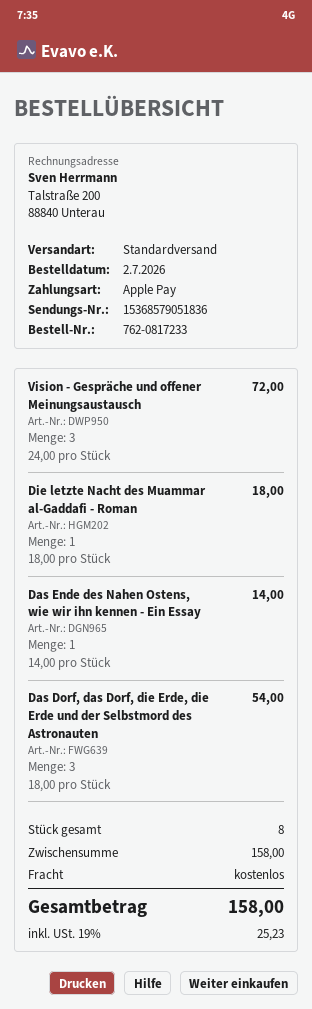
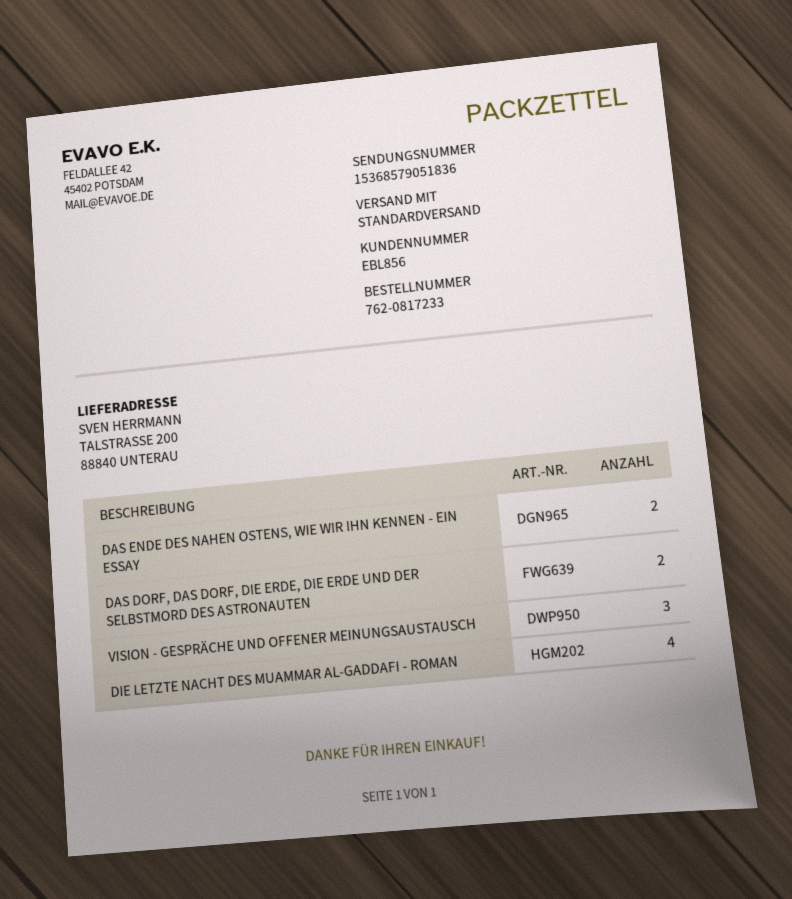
Die letzte Nacht des Muammar al-Gaddafi - Roman: 1 -> 4
Das Ende des Nahen Ostens, wie wir ihn kennen - Ein Essay: 1 -> 2
Das Dorf, das Dorf, die Erde, die Erde und der Selbstmord des Astronauten: 3 -> 2

